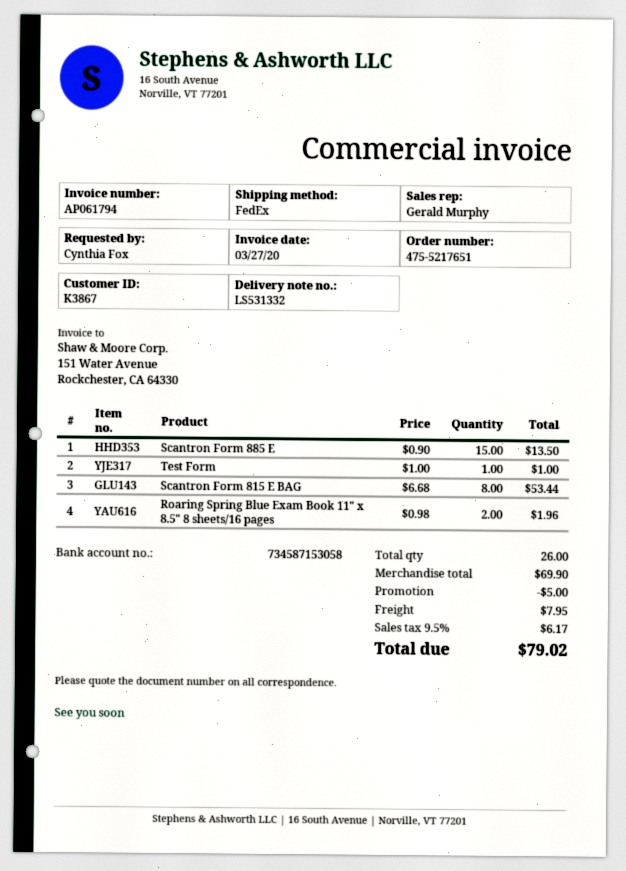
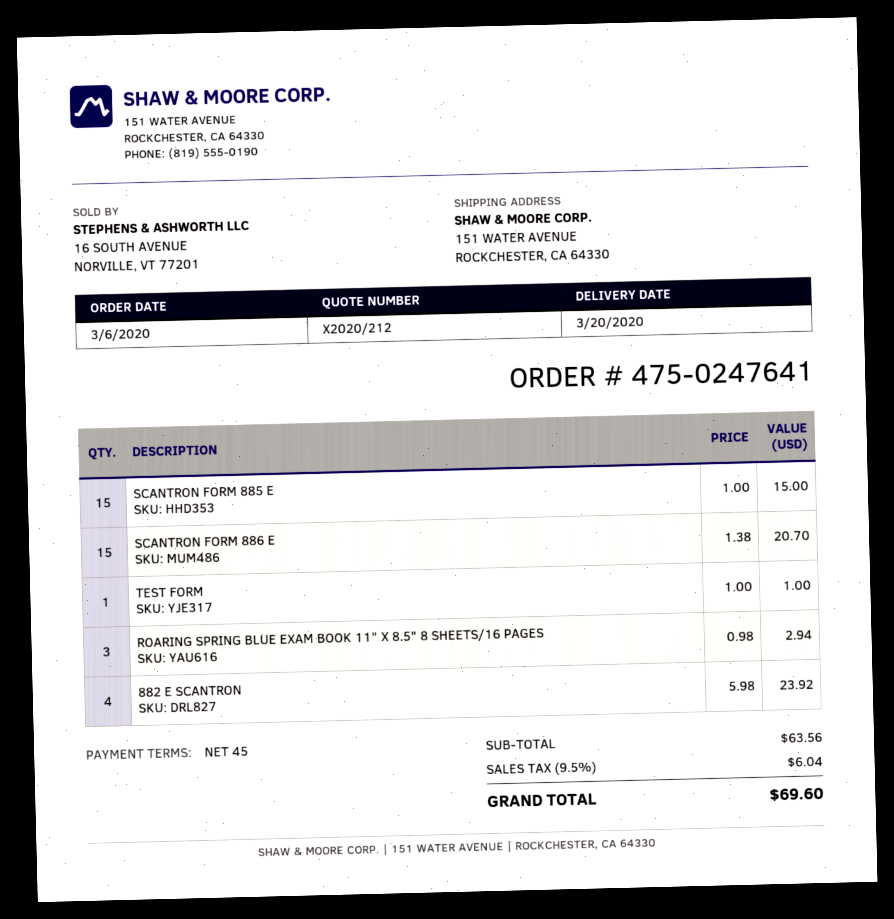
order number: 475-5217651 -> 475-0247641
Scantron Form 885 E: 15 x 0.90 = 13.50 -> 15 x 1.00 = 15.00
Scantron Form 815 E BAG: 8 x 6.68 = 53.44 -> none
Roaring Spring Blue Exam Book 11" x 8.5" 8 sheets/16 pages: 2 x 0.98 = 1.96 -> 3 x 0.98 = 2.94
SCANTRON FORM 886 E: none -> 15 x 1.38 = 20.70
882 E SCANTRON: none -> 4 x 5.98 = 23.92
subtotal: 69.90 -> 63.56
discount: 5.00 -> none
shipping: 7.95 -> none
tax: 9.5% = 6.17 -> 9.5% = 6.04
total: 79.02 -> 69.60

